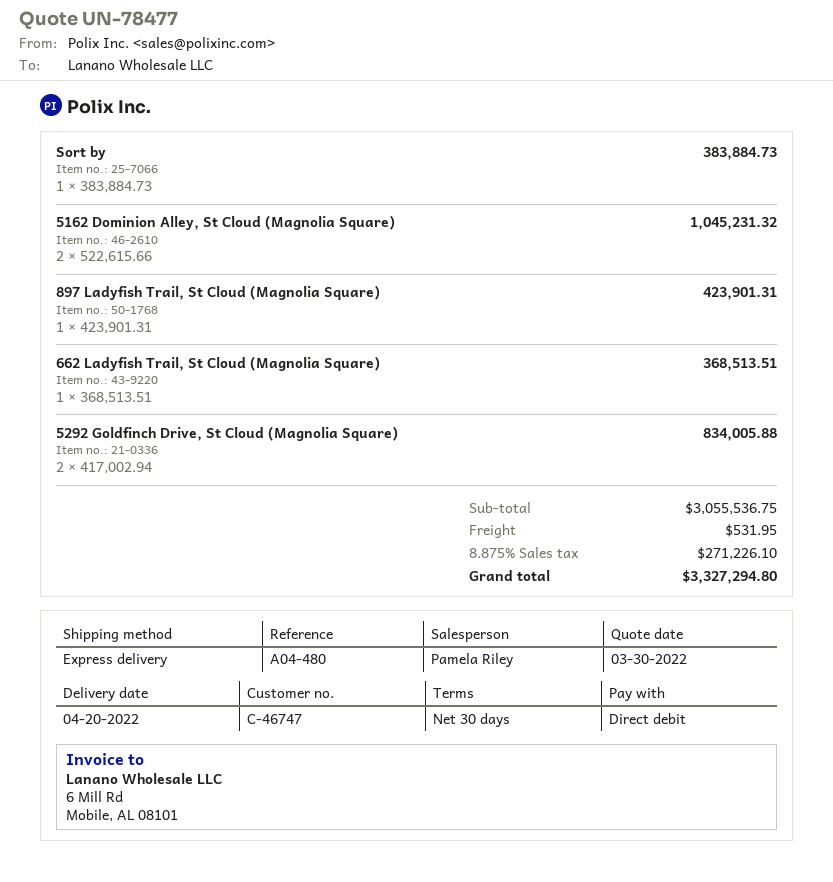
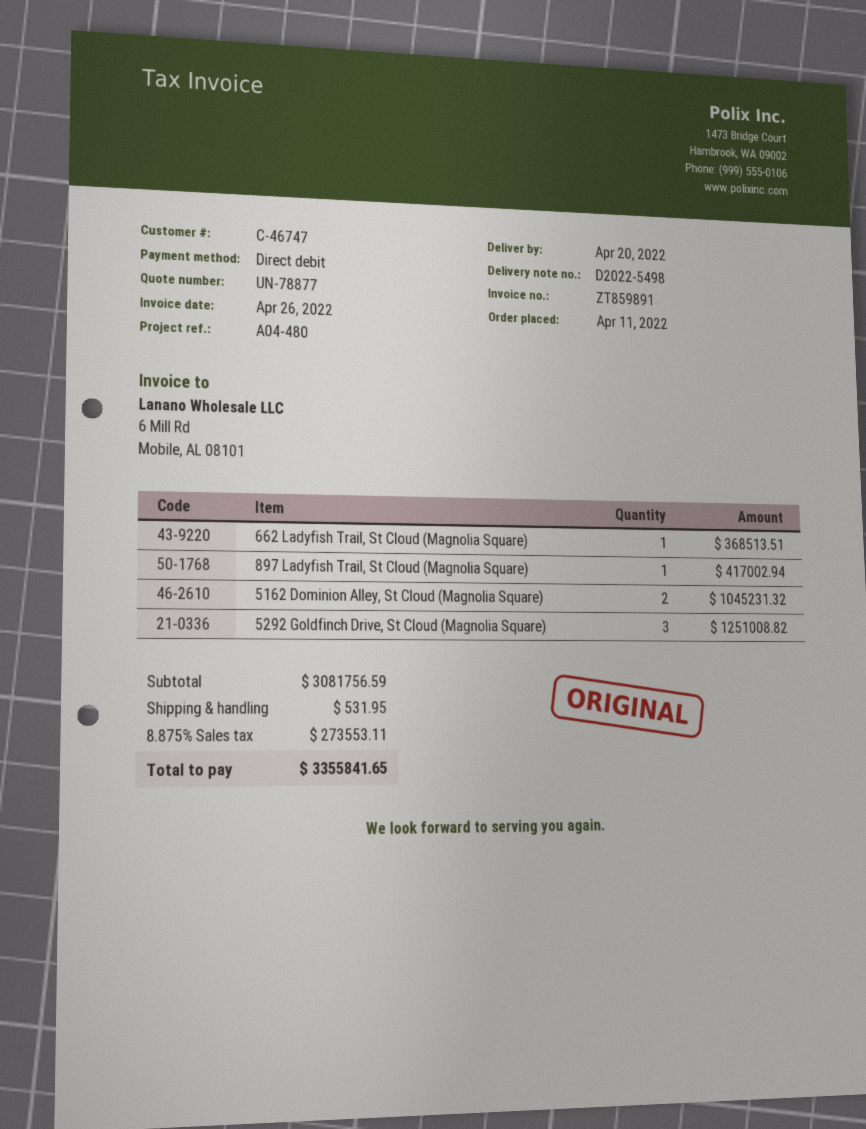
quote number: UN-78477 -> UN-78877
Sort by: 1 for 383884.73 -> none
897 Ladyfish Trail, St Cloud (Magnolia Square): 1 for 423901.31 -> 1 for 417002.94
5292 Goldfinch Drive, St Cloud (Magnolia Square): 2 for 834005.88 -> 3 for 1251008.82
subtotal: 3055536.75 -> 3081756.59
tax: 8.875% = 271226.10 -> 8.875% = 273553.11
total: 3327294.80 -> 3355841.65

